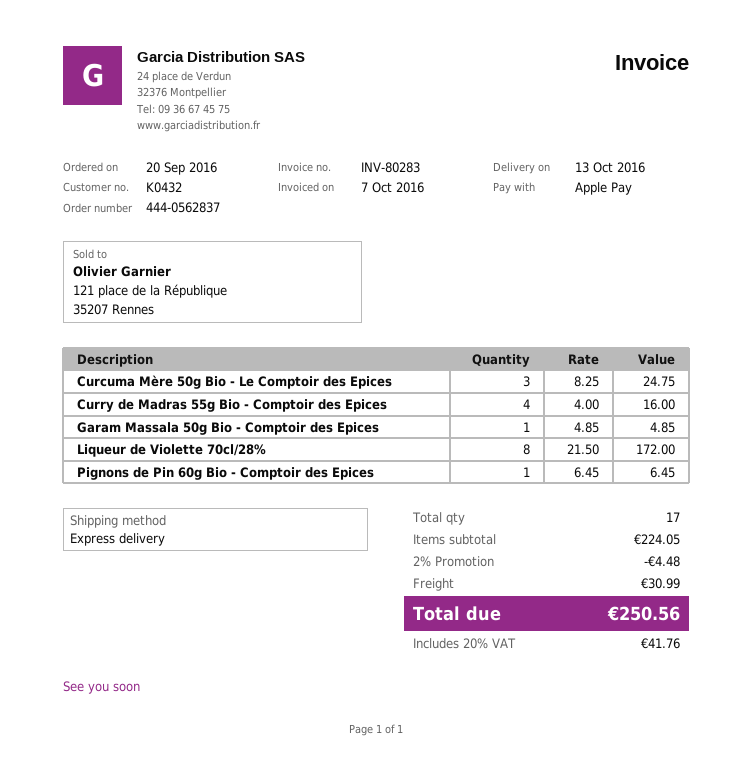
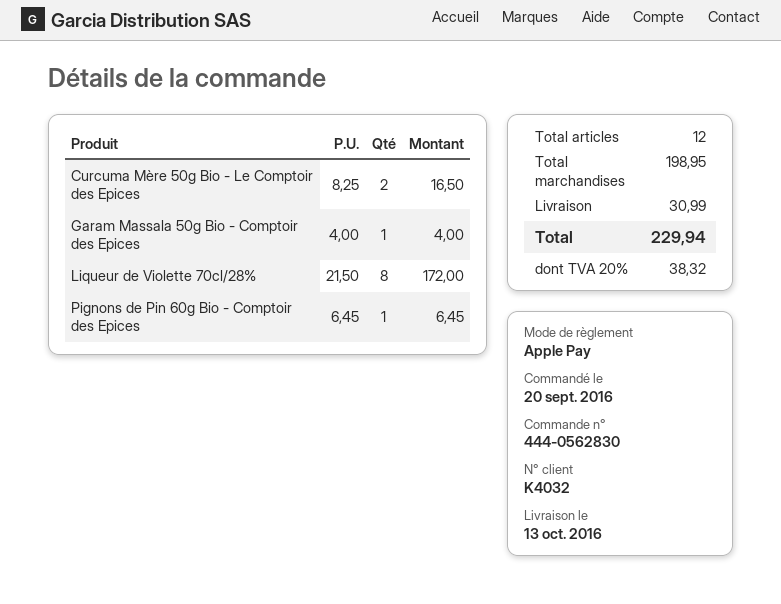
order number: 444-0562837 -> 444-0562830
customer number: K0432 -> K4032
Curcuma Mère 50g Bio - Le Comptoir des Epices: 3 x 8.25 = 24.75 -> 2 x 8.25 = 16.50
Curry de Madras 55g Bio - Comptoir des Epices: 4 x 4.00 = 16.00 -> none
Garam Massala 50g Bio - Comptoir des Epices: 1 x 4.85 = 4.85 -> 1 x 4.00 = 4.00
total quantity: 17 -> 12
subtotal: 224.05 -> 198.95
discount: 2% = 4.48 -> none
tax: 20% = 41.76 -> 20% = 38.32
total: 250.56 -> 229.94

